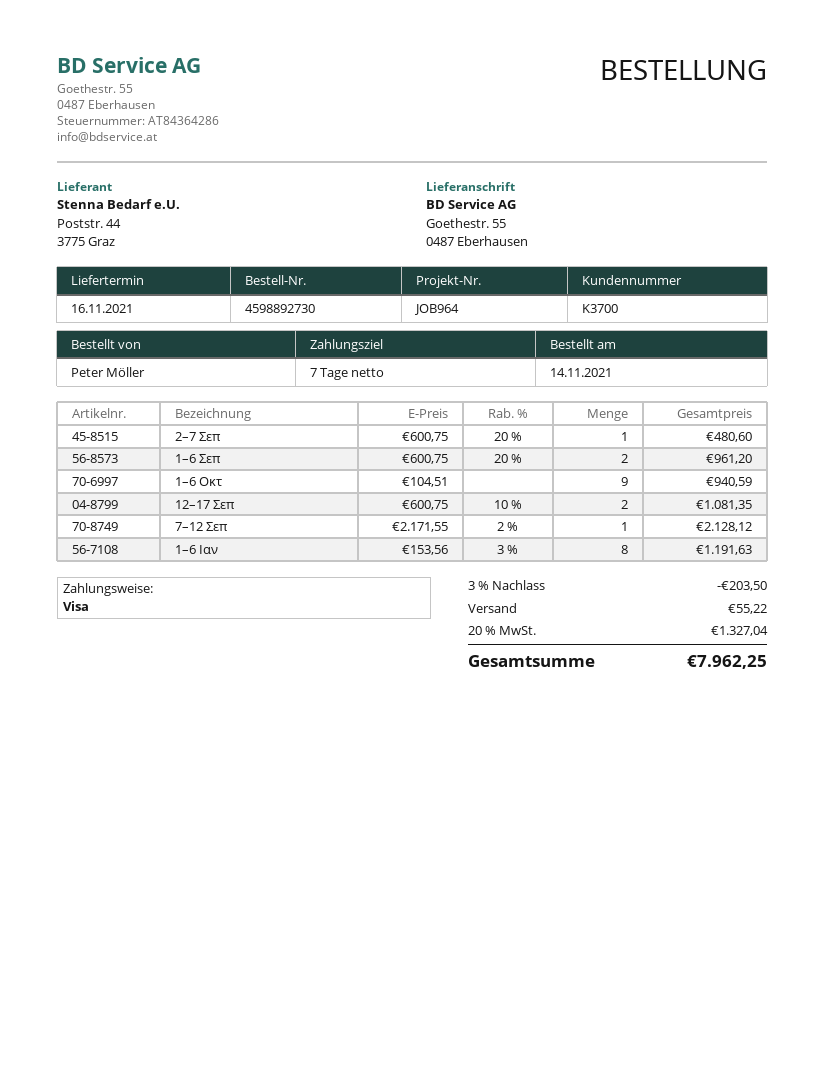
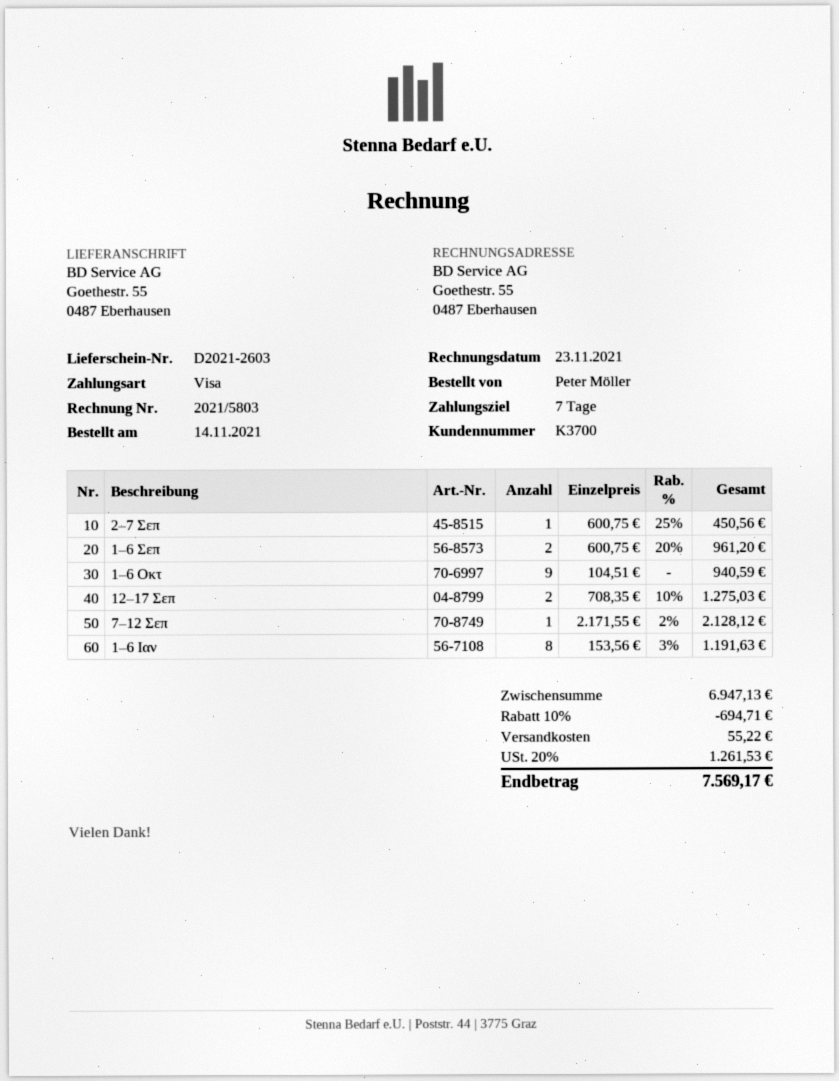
2–7 Σεπ: 1 x 600.75 - 20% = 480.60 -> 1 x 600.75 - 25% = 450.56
12–17 Σεπ: 2 x 600.75 - 10% = 1081.35 -> 2 x 708.35 - 10% = 1275.03
discount: 3% = 203.50 -> 10% = 694.71
tax: 20% = 1327.04 -> 20% = 1261.53
total: 7962.25 -> 7569.17

